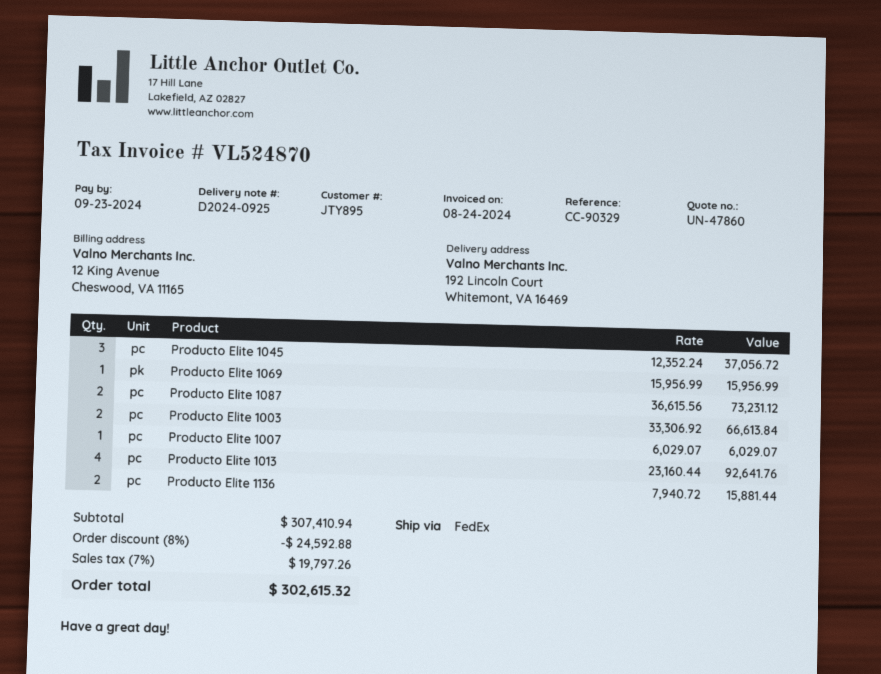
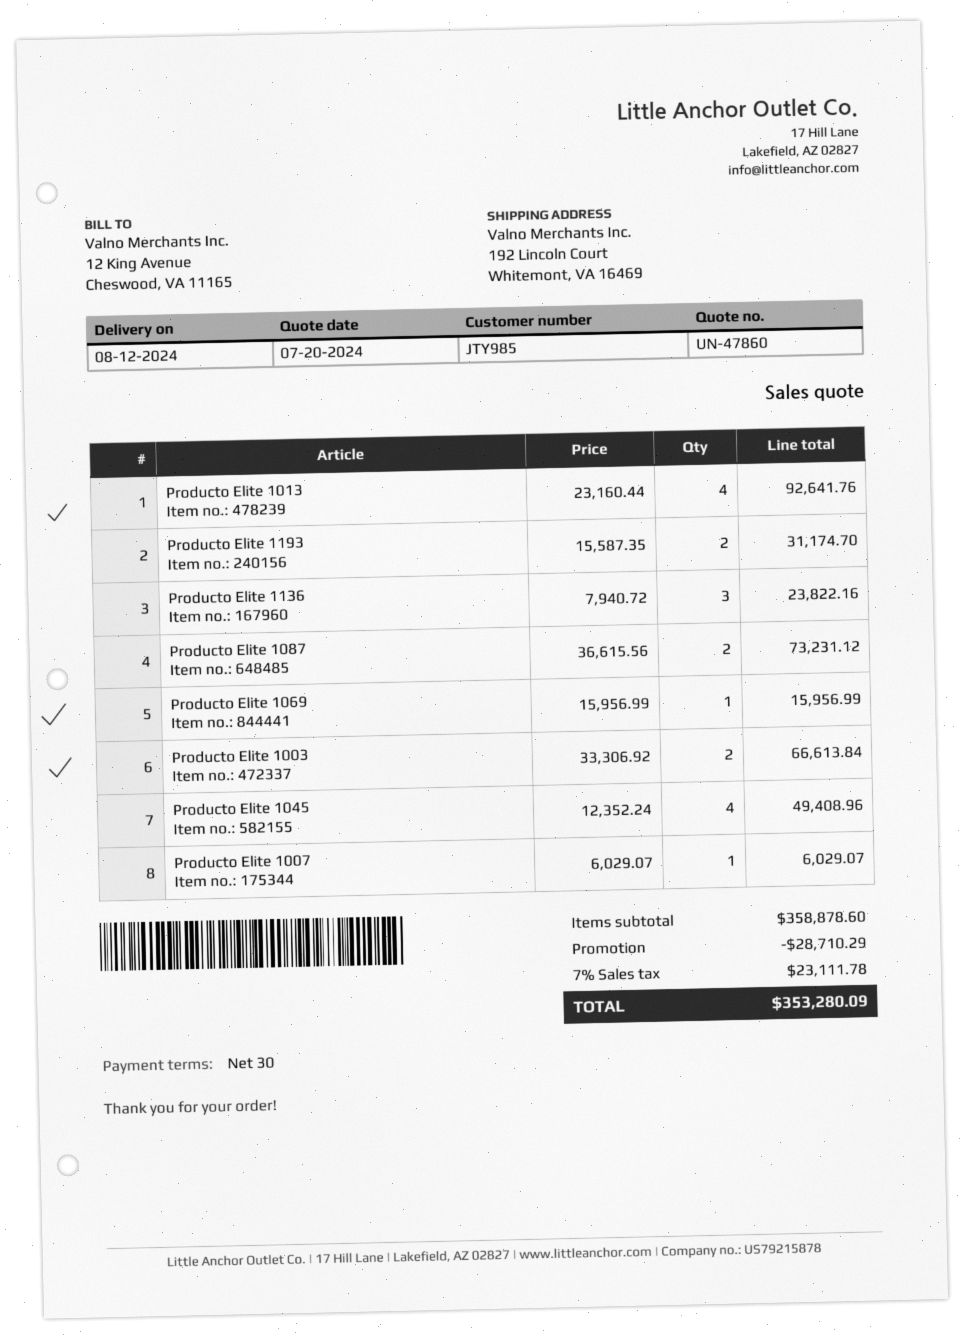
customer number: JTY895 -> JTY985
Producto Elite 1045: 3 x 12352.24 = 37056.72 -> 4 x 12352.24 = 49408.96
Producto Elite 1136: 2 x 7940.72 = 15881.44 -> 3 x 7940.72 = 23822.16
Producto Elite 1193: none -> 2 x 15587.35 = 31174.70
subtotal: 307410.94 -> 358878.60
discount: 24592.88 -> 28710.29
tax: 7% = 19797.26 -> 7% = 23111.78
total: 302615.32 -> 353280.09

